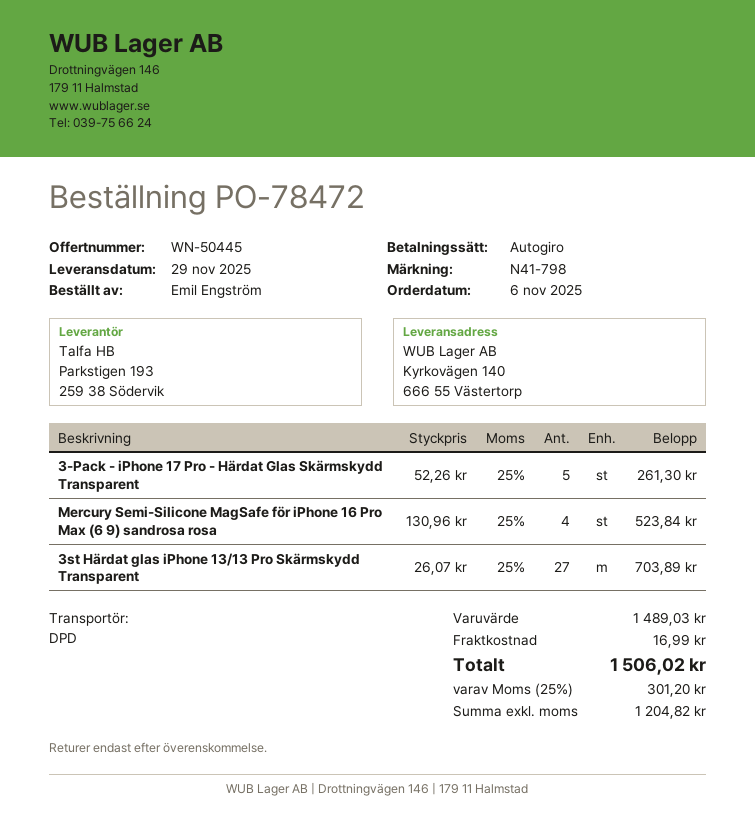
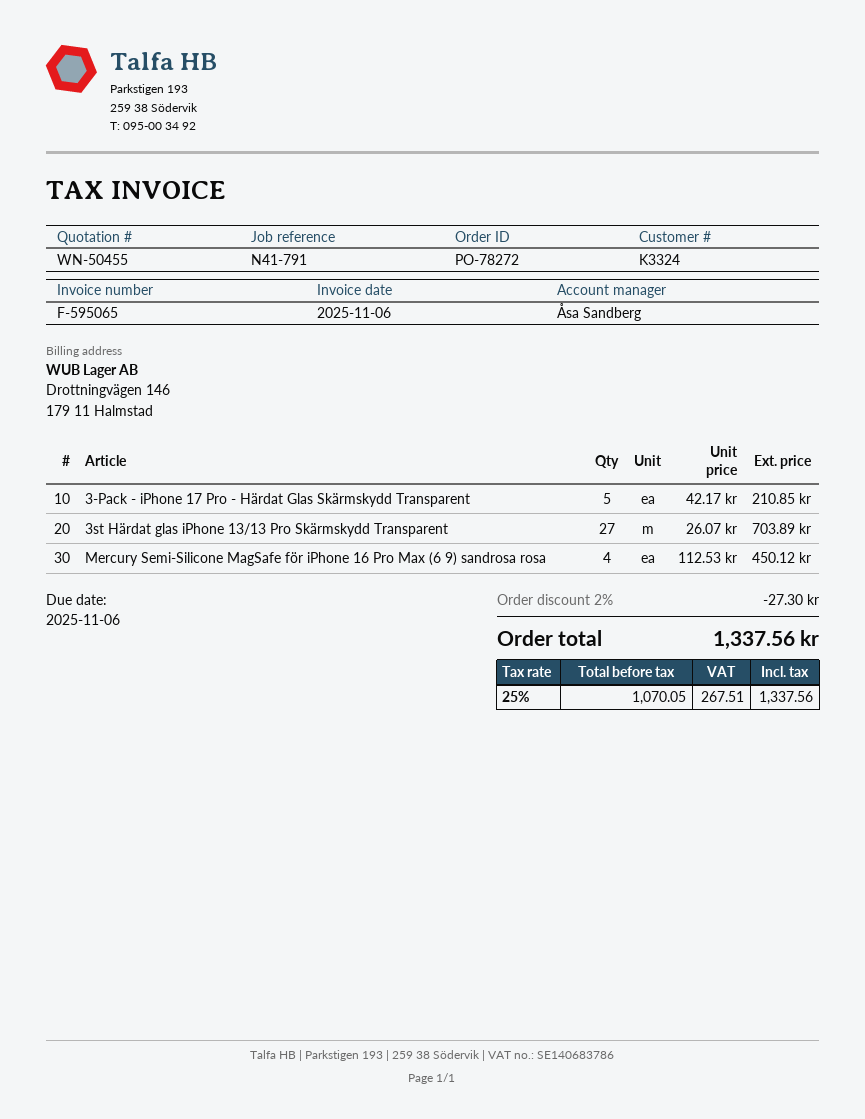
quote number: WN-50445 -> WN-50455
order number: PO-78472 -> PO-78272
reference: N41-798 -> N41-791
3-Pack - iPhone 17 Pro - Härdat Glas Skärmskydd Transparent: 5 x 52.26 = 261.30 -> 5 x 42.17 = 210.85
Mercury Semi-Silicone MagSafe för iPhone 16 Pro Max (6 9) sandrosa rosa: 4 x 130.96 = 523.84 -> 4 x 112.53 = 450.12
discount: none -> 2% = 27.30
shipping: 16.99 -> none
net: 1204.82 -> 1070.05
tax: 25% = 301.20 -> 25% = 267.51
total: 1506.02 -> 1337.56

